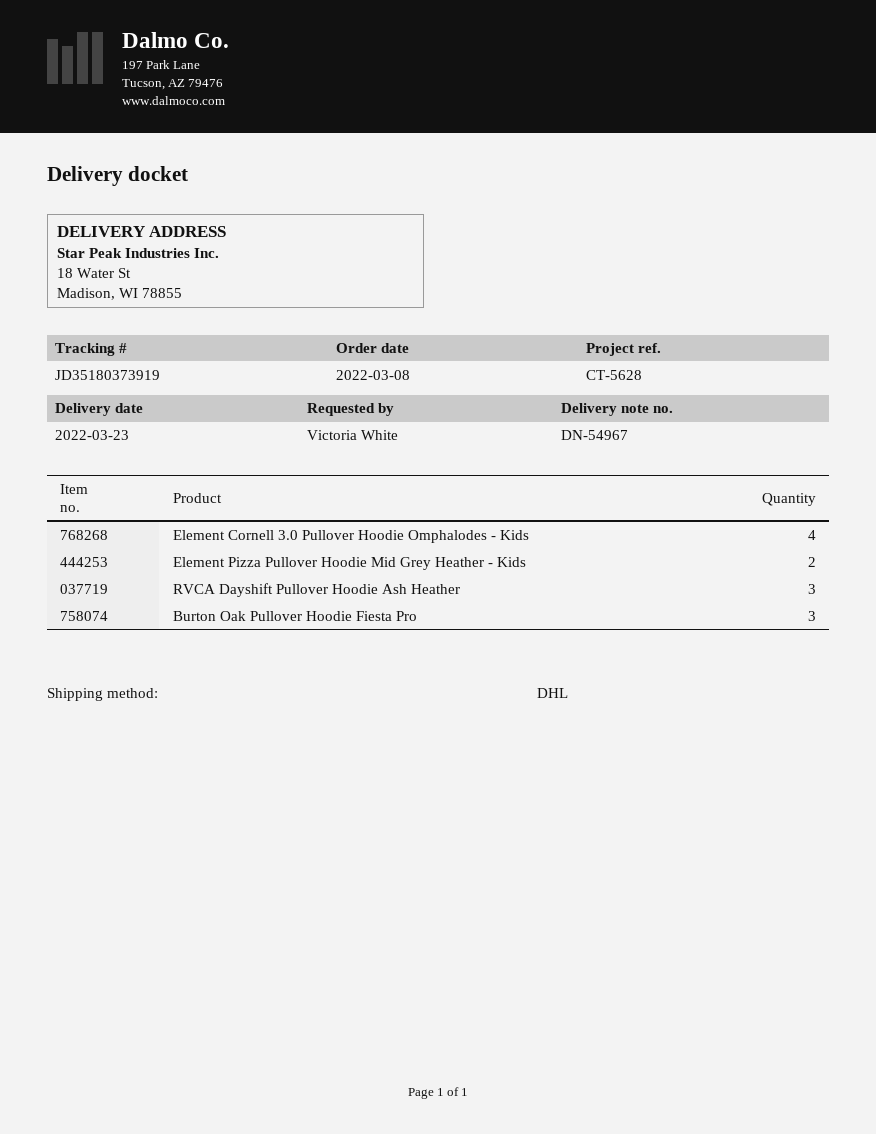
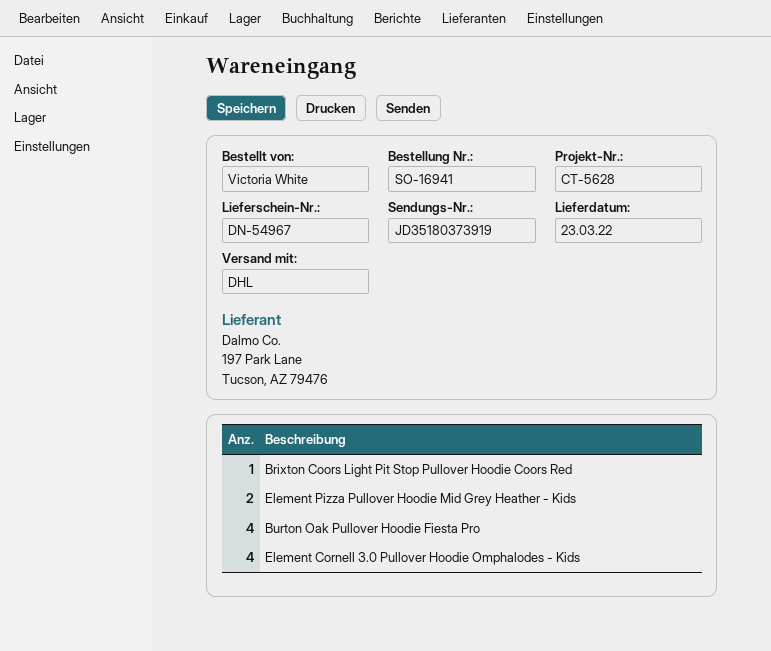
RVCA Dayshift Pullover Hoodie Ash Heather: 3 -> none
Burton Oak Pullover Hoodie Fiesta Pro: 3 -> 4
Brixton Coors Light Pit Stop Pullover Hoodie Coors Red: none -> 1

